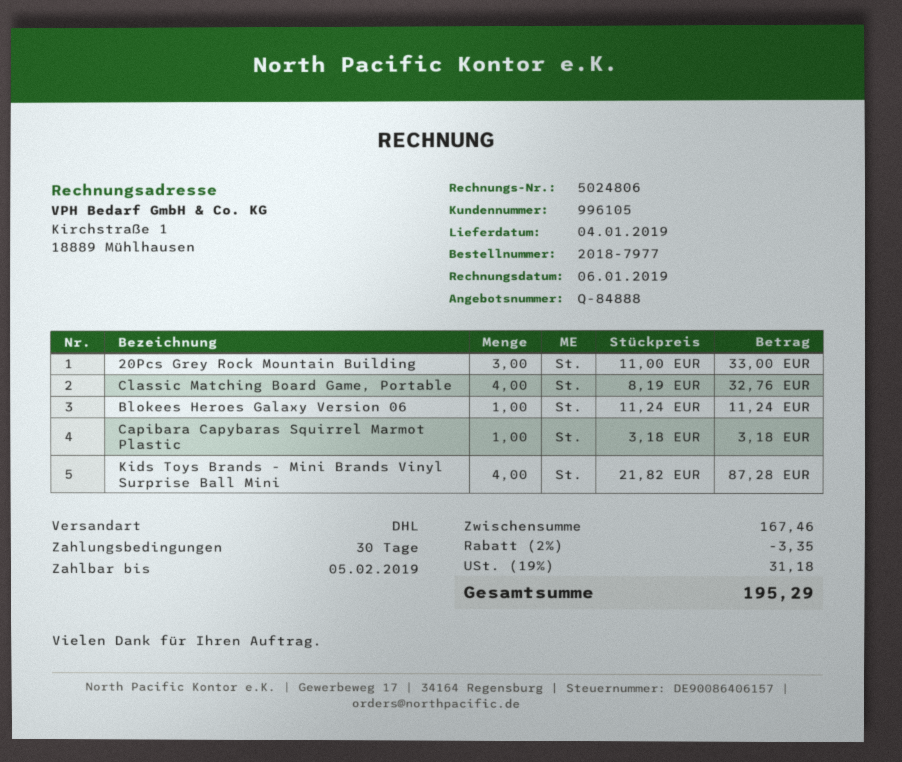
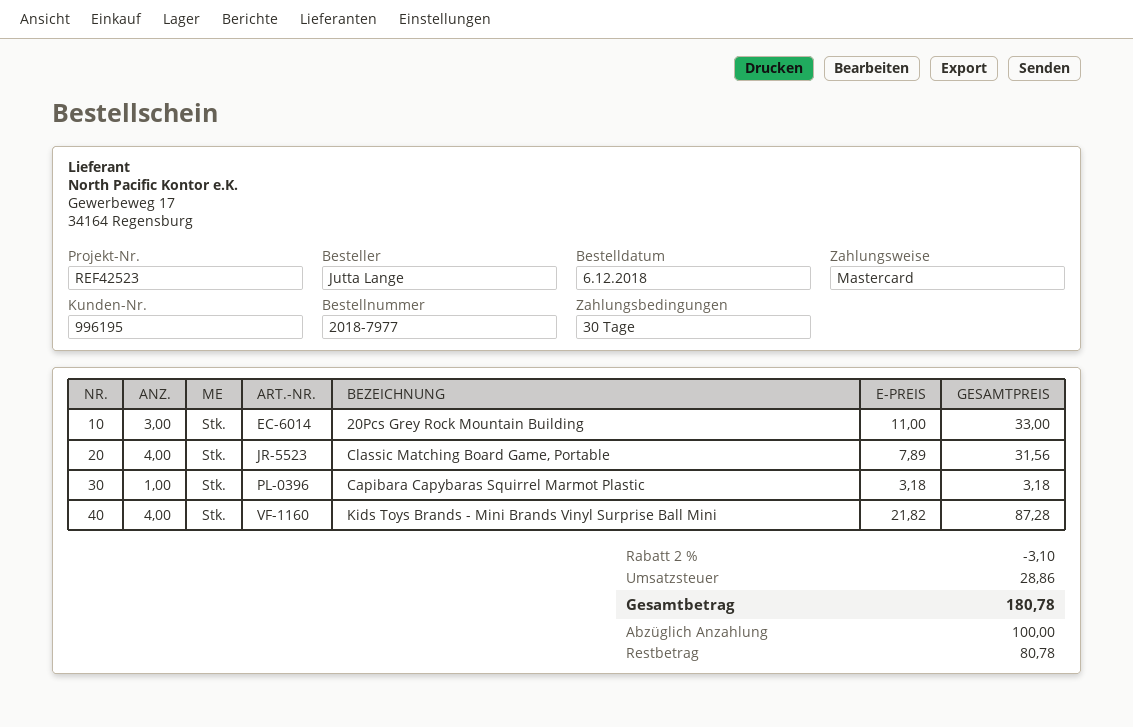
customer number: 996105 -> 996195
Classic Matching Board Game, Portable: 4 x 8.19 = 32.76 -> 4 x 7.89 = 31.56
Blokees Heroes Galaxy Version 06: 1 x 11.24 = 11.24 -> none
discount: 2% = 3.35 -> 2% = 3.10
tax: 31.18 -> 28.86
total: 195.29 -> 180.78

